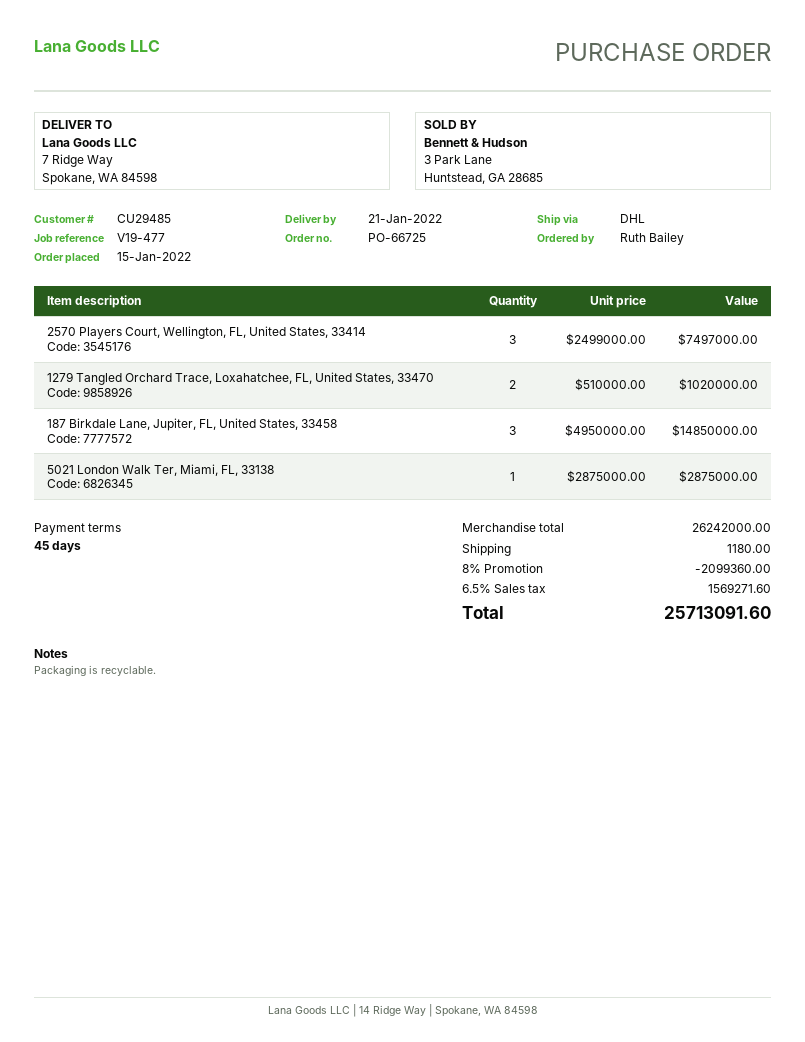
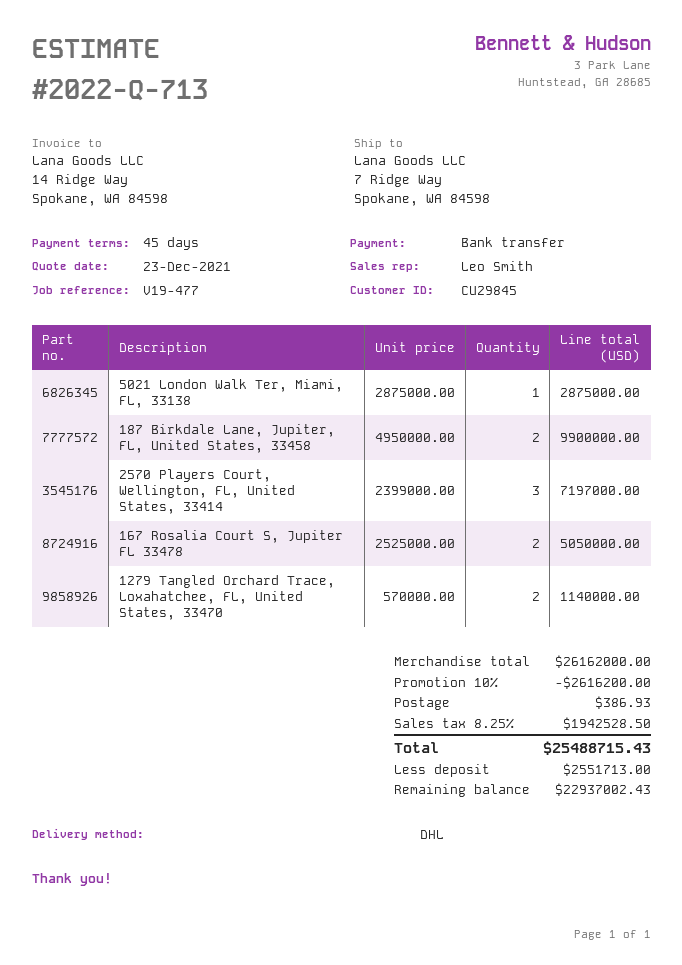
customer number: CU29485 -> CU29845
2570 Players Court, Wellington, FL, United States, 33414: 3 x 2499000.00 = 7497000.00 -> 3 x 2399000.00 = 7197000.00
1279 Tangled Orchard Trace, Loxahatchee, FL, United States, 33470: 2 x 510000.00 = 1020000.00 -> 2 x 570000.00 = 1140000.00
187 Birkdale Lane, Jupiter, FL, United States, 33458: 3 x 4950000.00 = 14850000.00 -> 2 x 4950000.00 = 9900000.00
167 Rosalia Court S, Jupiter FL 33478: none -> 2 x 2525000.00 = 5050000.00
subtotal: 26242000.00 -> 26162000.00
discount: 8% = 2099360.00 -> 10% = 2616200.00
shipping: 1180.00 -> 386.93
tax: 6.5% = 1569271.60 -> 8.25% = 1942528.50
total: 25713091.60 -> 25488715.43

